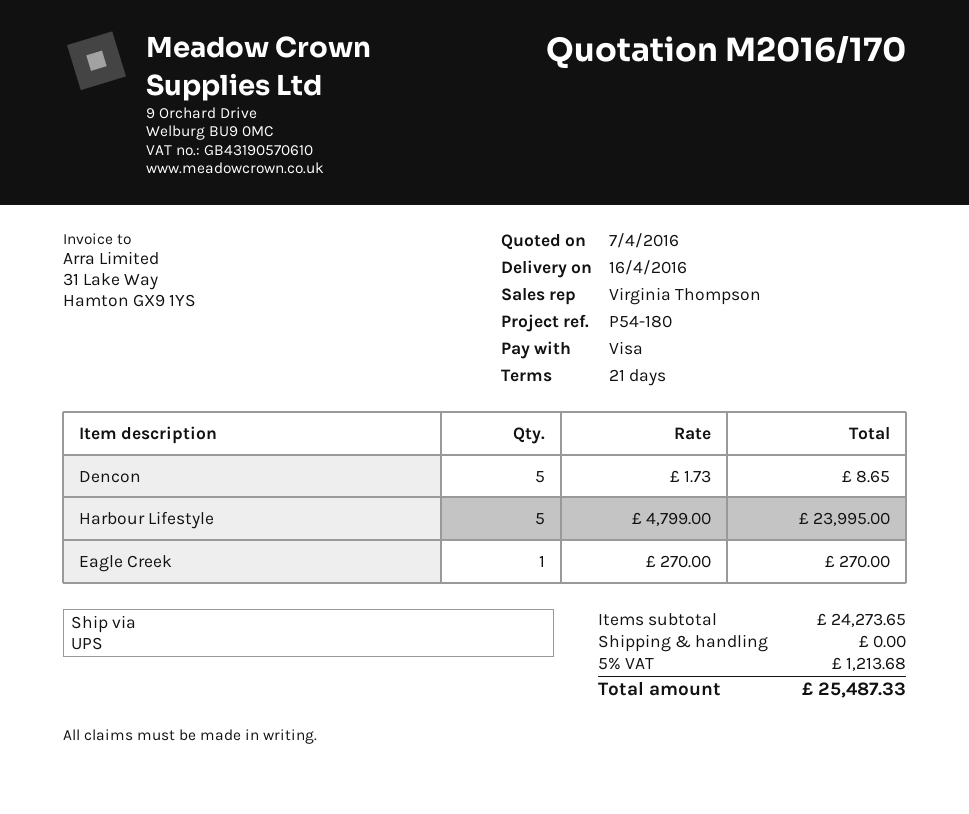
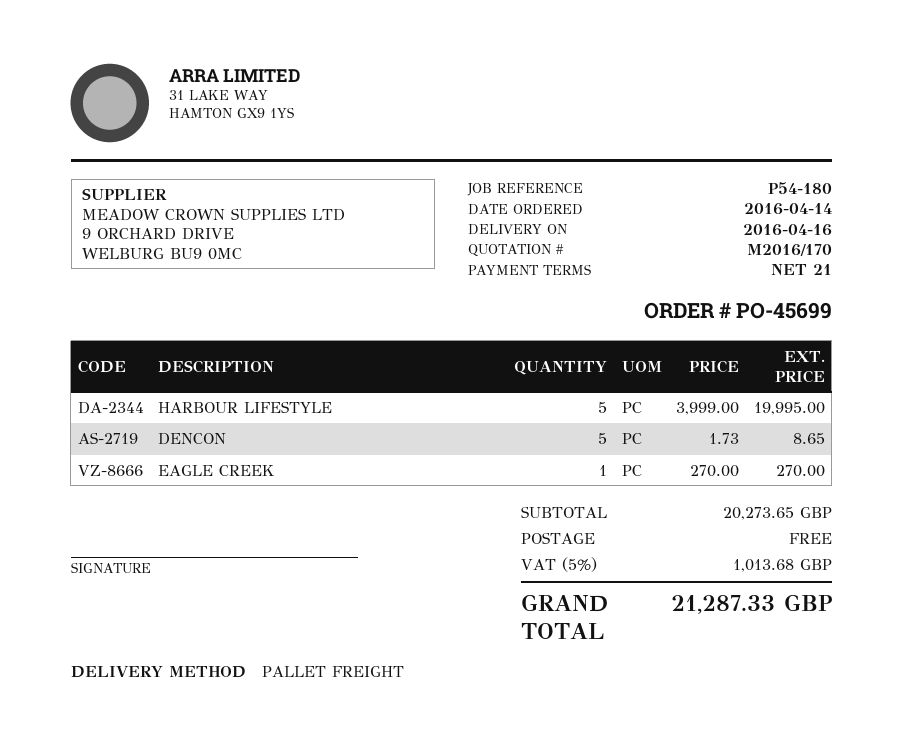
shipping method: UPS -> pallet freight
Harbour Lifestyle: 5 x 4799.00 = 23995.00 -> 5 x 3999.00 = 19995.00
subtotal: 24273.65 -> 20273.65
tax: 5% = 1213.68 -> 5% = 1013.68
total: 25487.33 -> 21287.33

